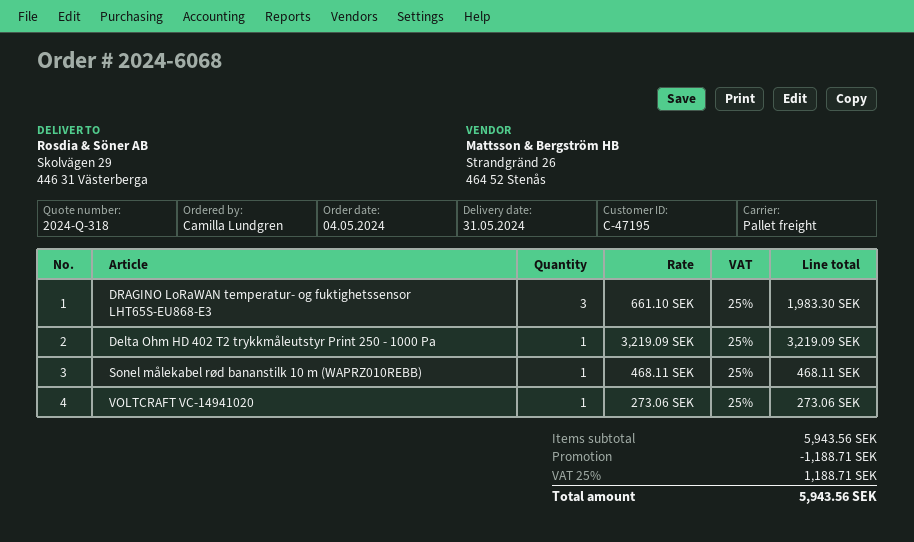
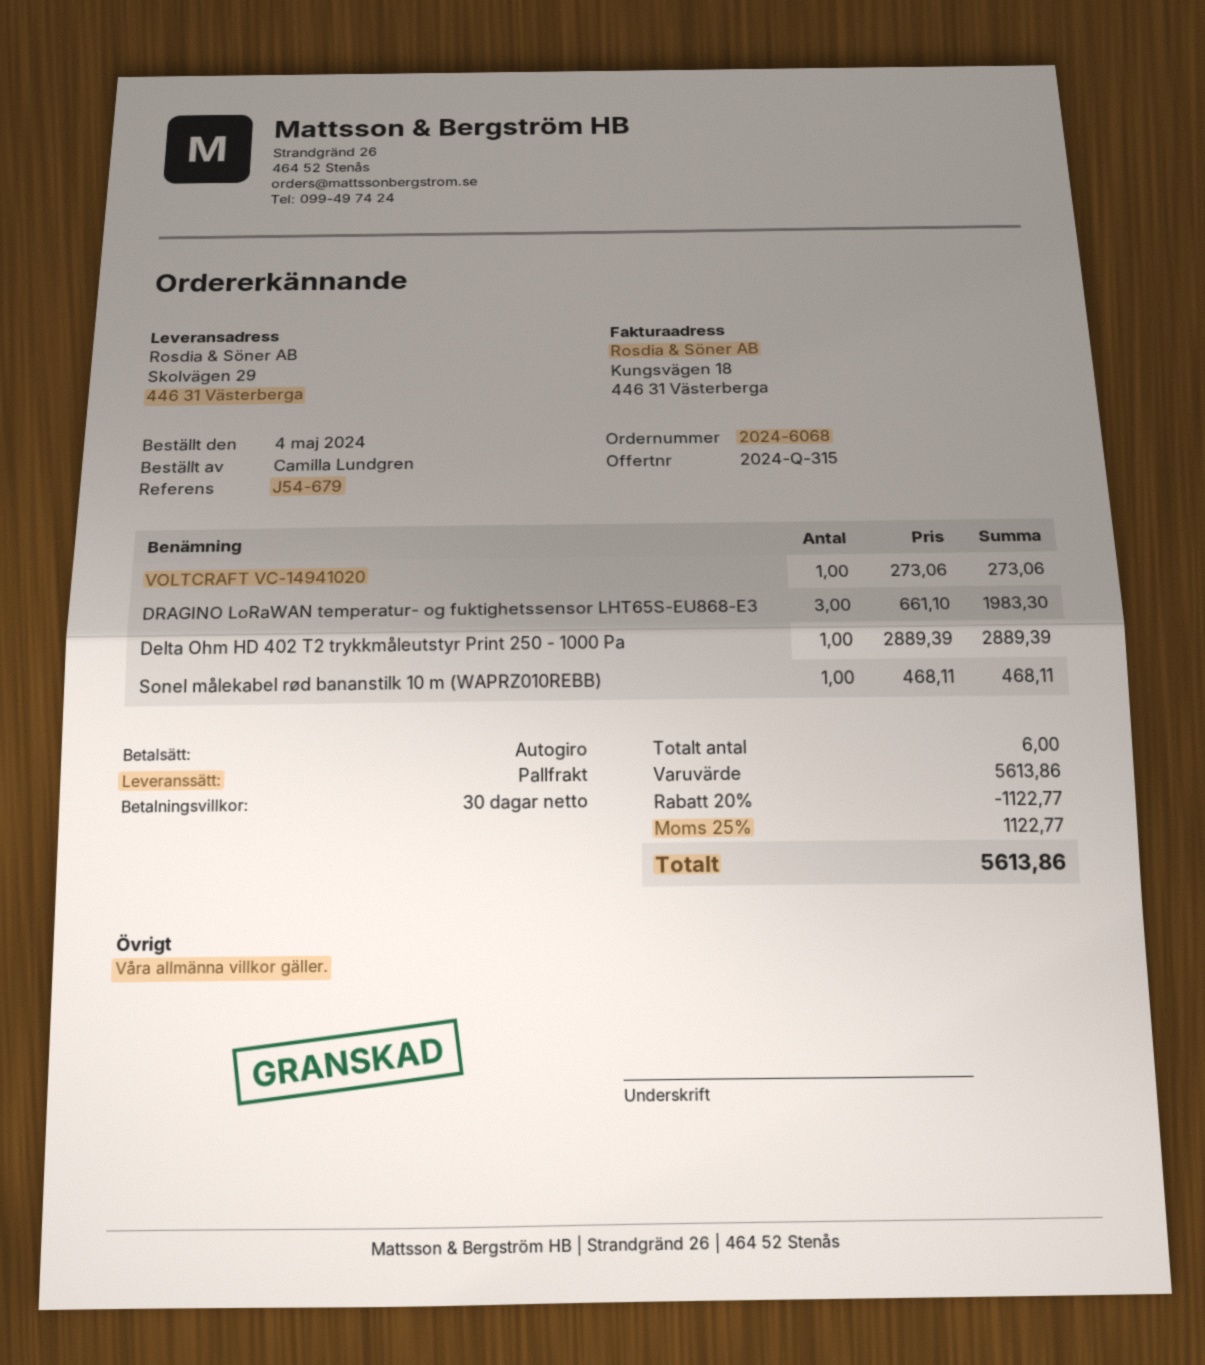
quote number: 2024-Q-318 -> 2024-Q-315
Delta Ohm HD 402 T2 trykkmåleutstyr Print 250 - 1000 Pa: 1 x 3219.09 = 3219.09 -> 1 x 2889.39 = 2889.39
subtotal: 5943.56 -> 5613.86
discount: 1188.71 -> 1122.77
tax: 25% = 1188.71 -> 25% = 1122.77
total: 5943.56 -> 5613.86

